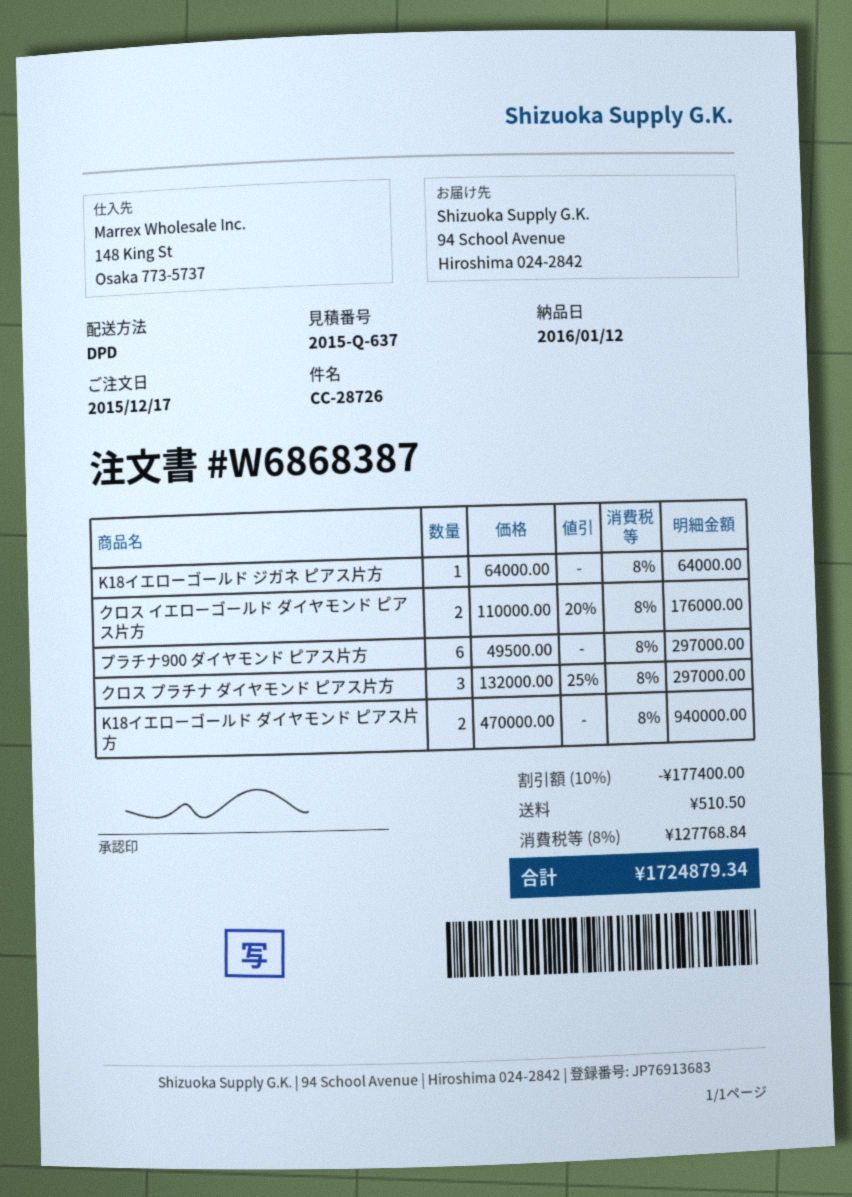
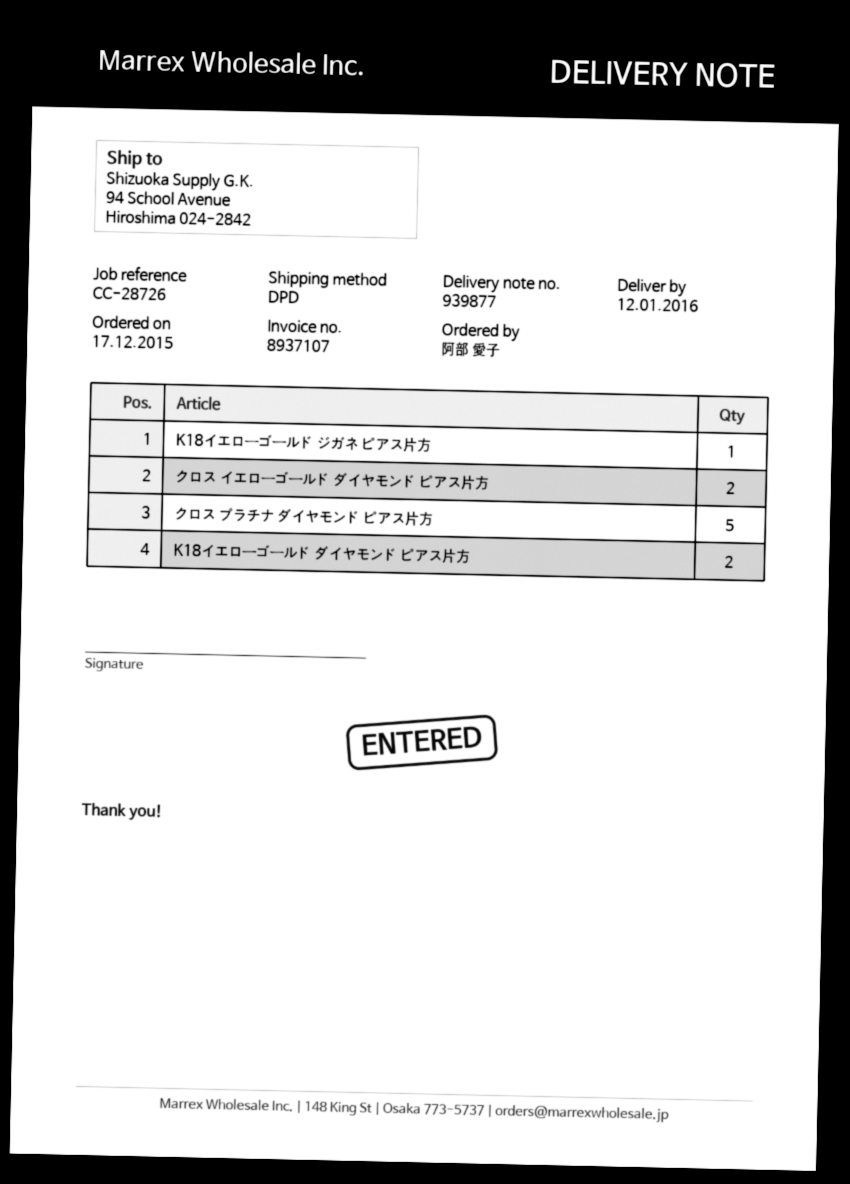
プラチナ900 ダイヤモンド ピアス片方: 6 -> none
クロス プラチナ ダイヤモンド ピアス片方: 3 -> 5

